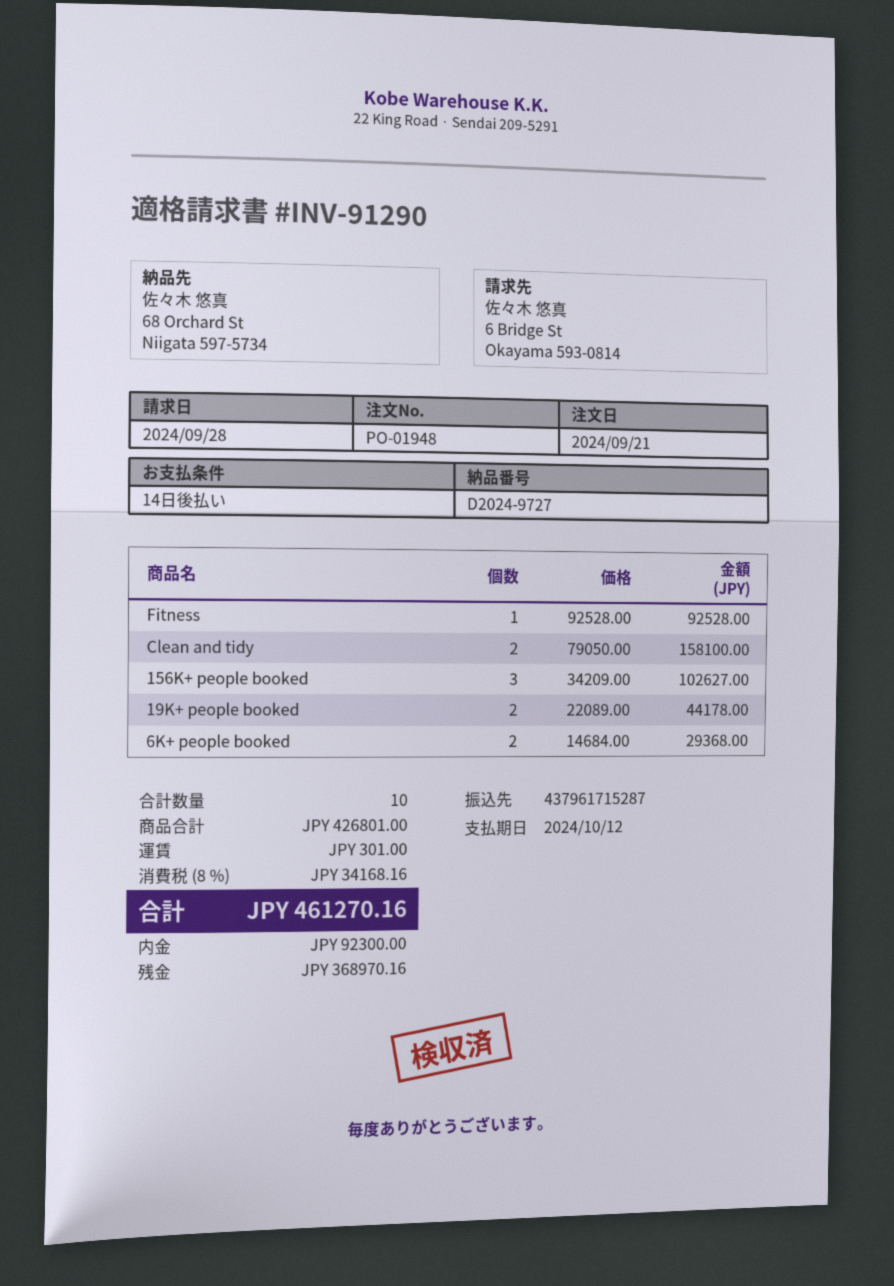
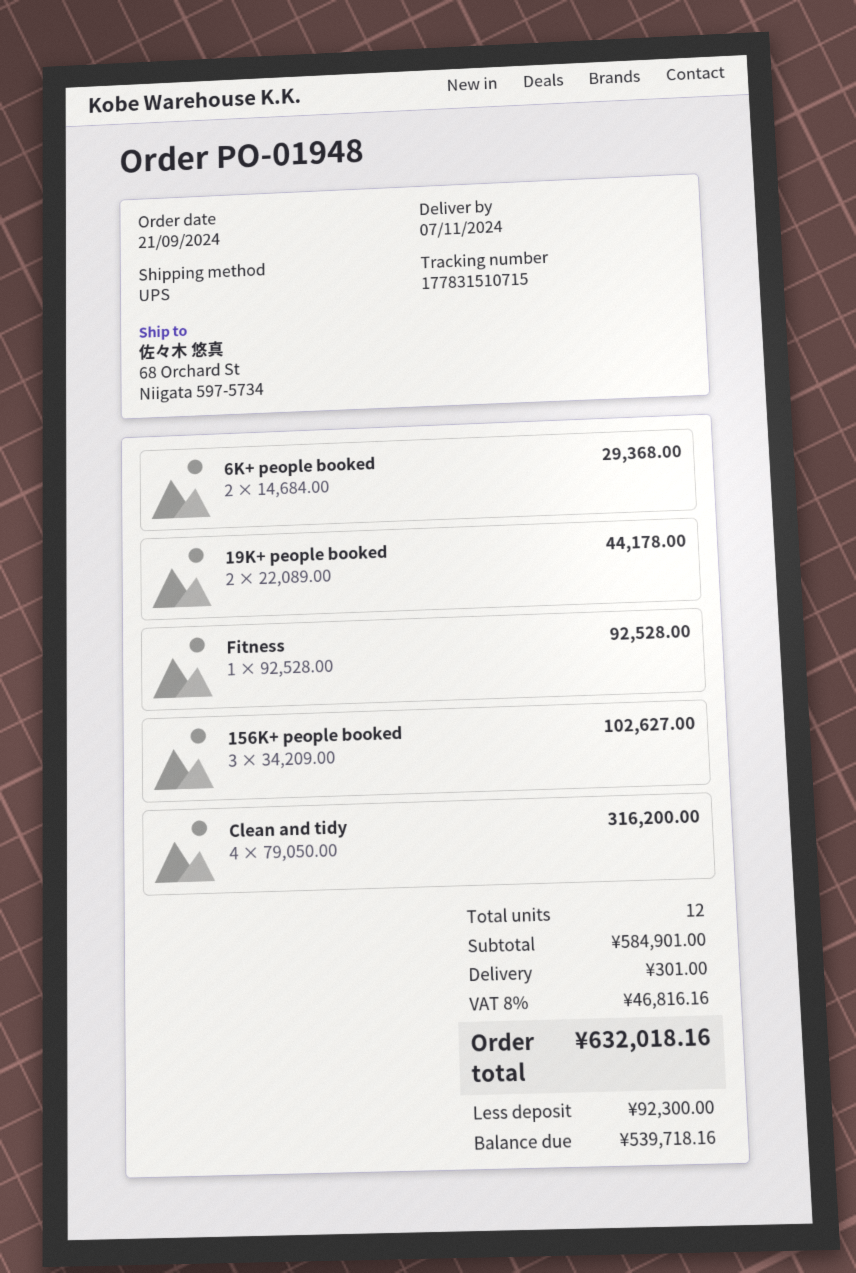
Clean and tidy: 2 x 79050.00 = 158100.00 -> 4 x 79050.00 = 316200.00
total quantity: 10 -> 12
subtotal: 426801.00 -> 584901.00
tax: 8% = 34168.16 -> 8% = 46816.16
total: 461270.16 -> 632018.16
balance: 368970.16 -> 539718.16

